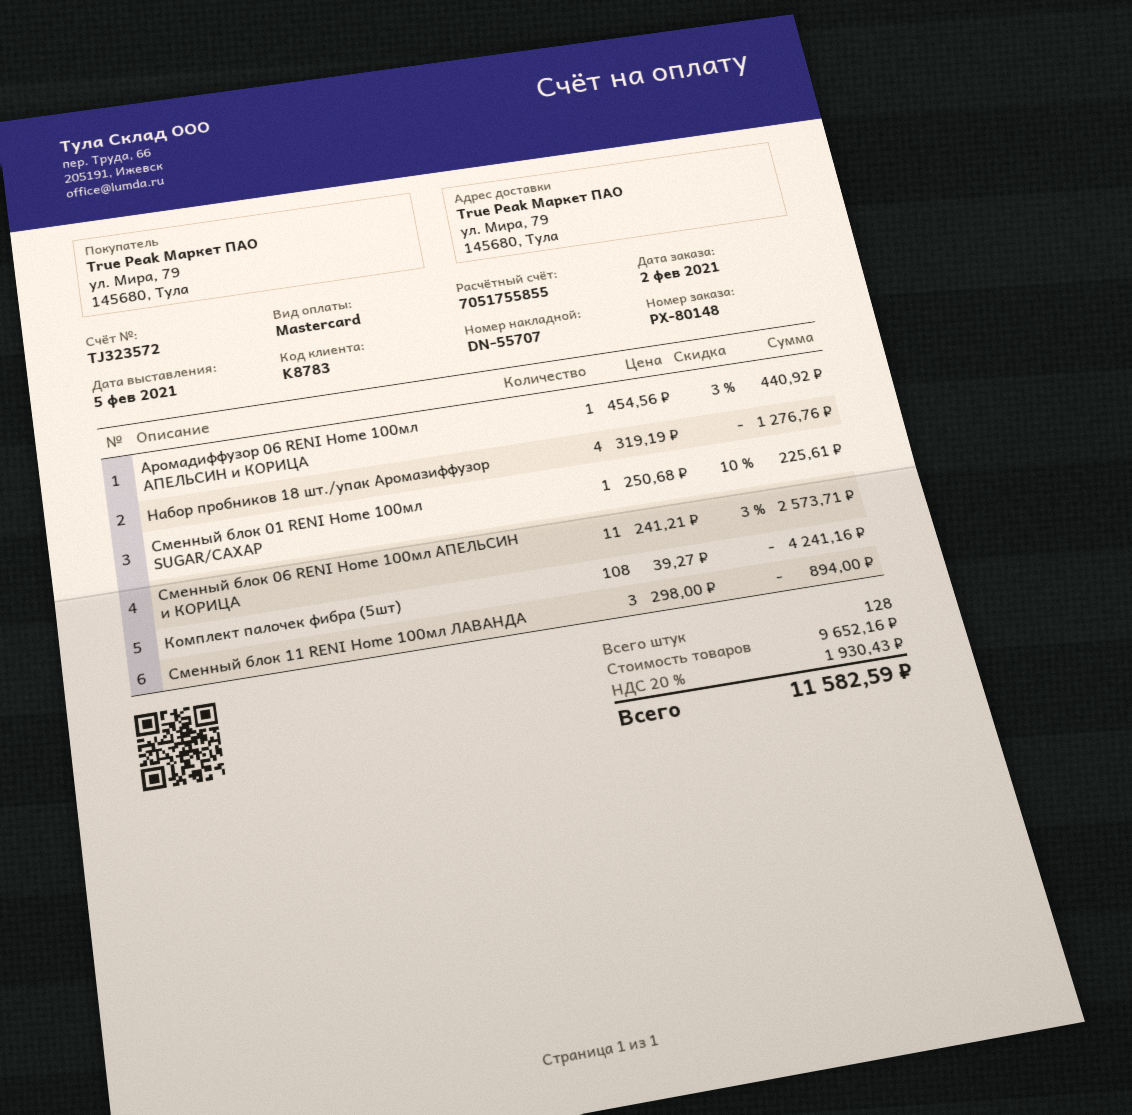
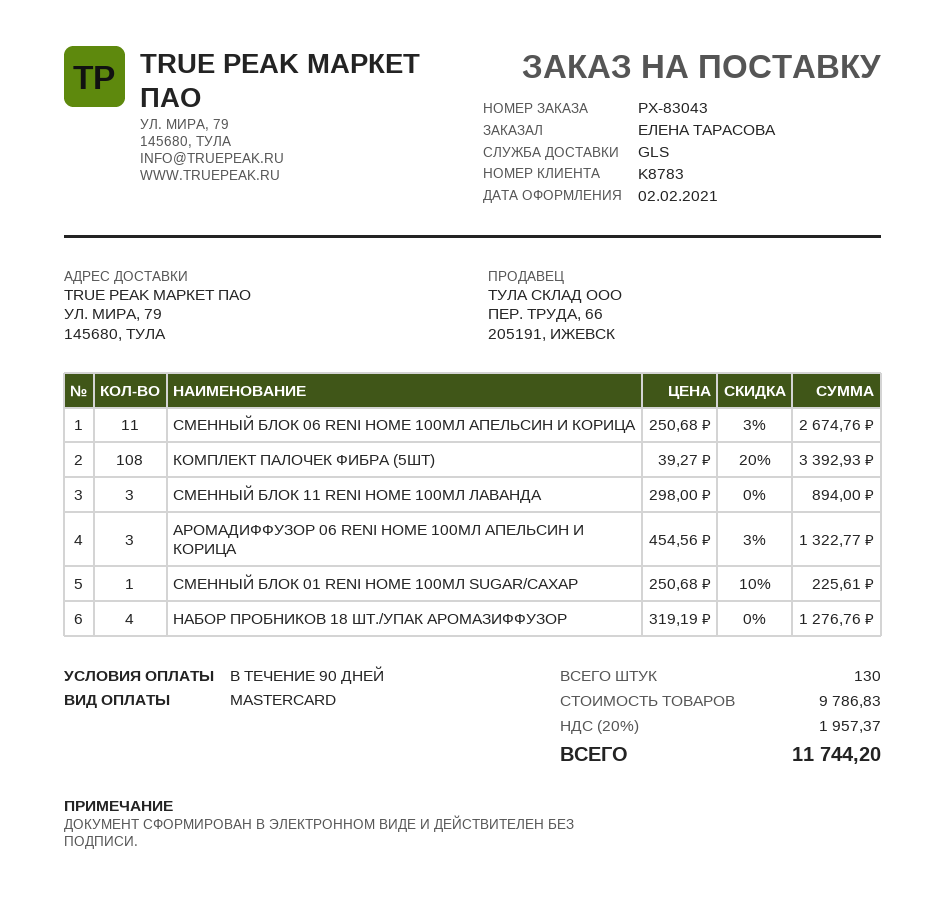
order number: PX-80148 -> PX-83043
Аромадиффузор 06 RENI Home 100мл АПЕЛЬСИН и КОРИЦА: 1 x 454.56 - 3% = 440.92 -> 3 x 454.56 - 3% = 1322.77
Сменный блок 06 RENI Home 100мл АПЕЛЬСИН и КОРИЦА: 11 x 241.21 - 3% = 2573.71 -> 11 x 250.68 - 3% = 2674.76
Комплект палочек фибра (5шт): 108 x 39.27 = 4241.16 -> 108 x 39.27 - 20% = 3392.93
total quantity: 128 -> 130
subtotal: 9652.16 -> 9786.83
tax: 20% = 1930.43 -> 20% = 1957.37
total: 11582.59 -> 11744.20

